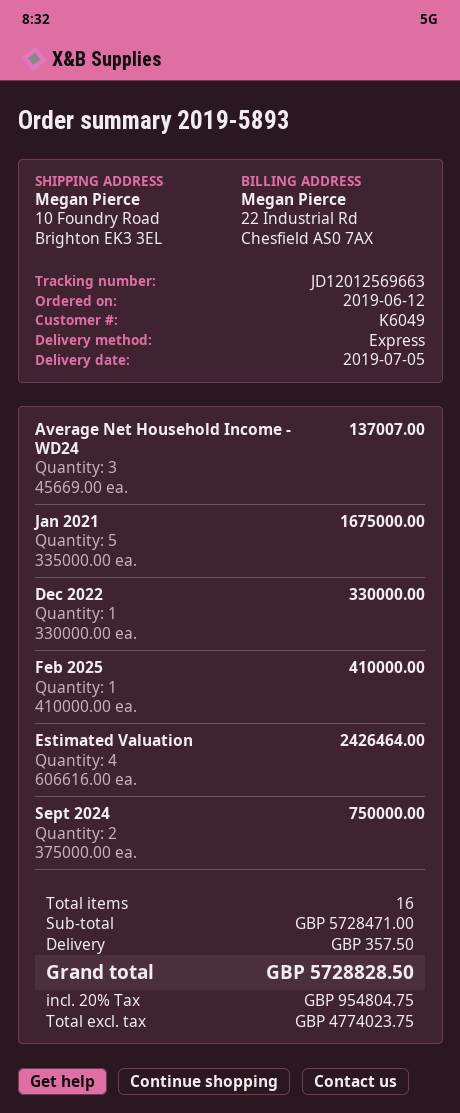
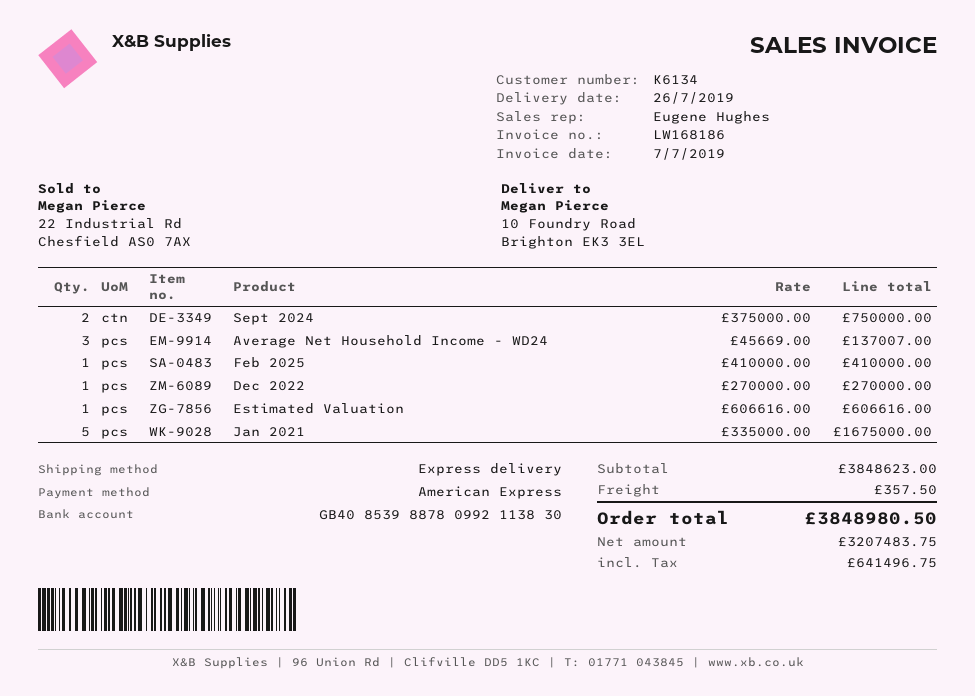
delivery date: 2019-07-05 -> 2019-07-26
customer number: K6049 -> K6134
Dec 2022: 1 x 330000.00 = 330000.00 -> 1 x 270000.00 = 270000.00
Estimated Valuation: 4 x 606616.00 = 2426464.00 -> 1 x 606616.00 = 606616.00
subtotal: 5728471.00 -> 3848623.00
net: 4774023.75 -> 3207483.75
tax: 954804.75 -> 641496.75
total: 5728828.50 -> 3848980.50

